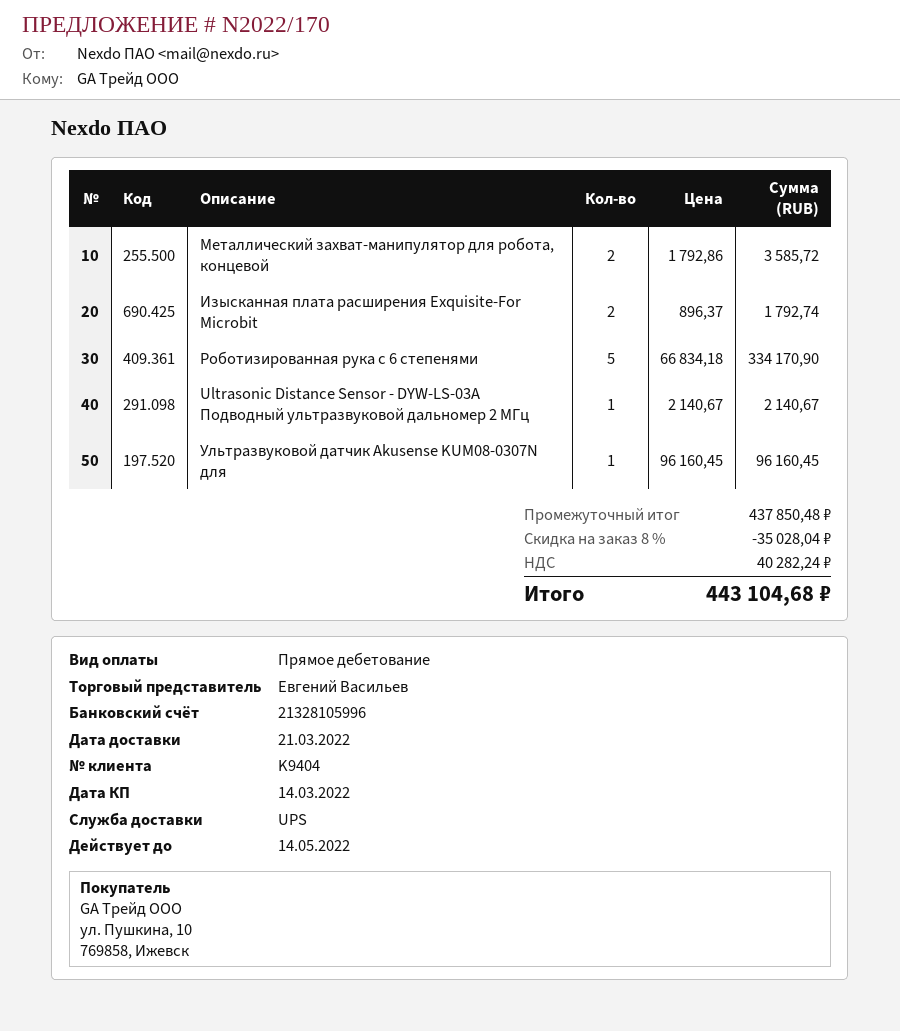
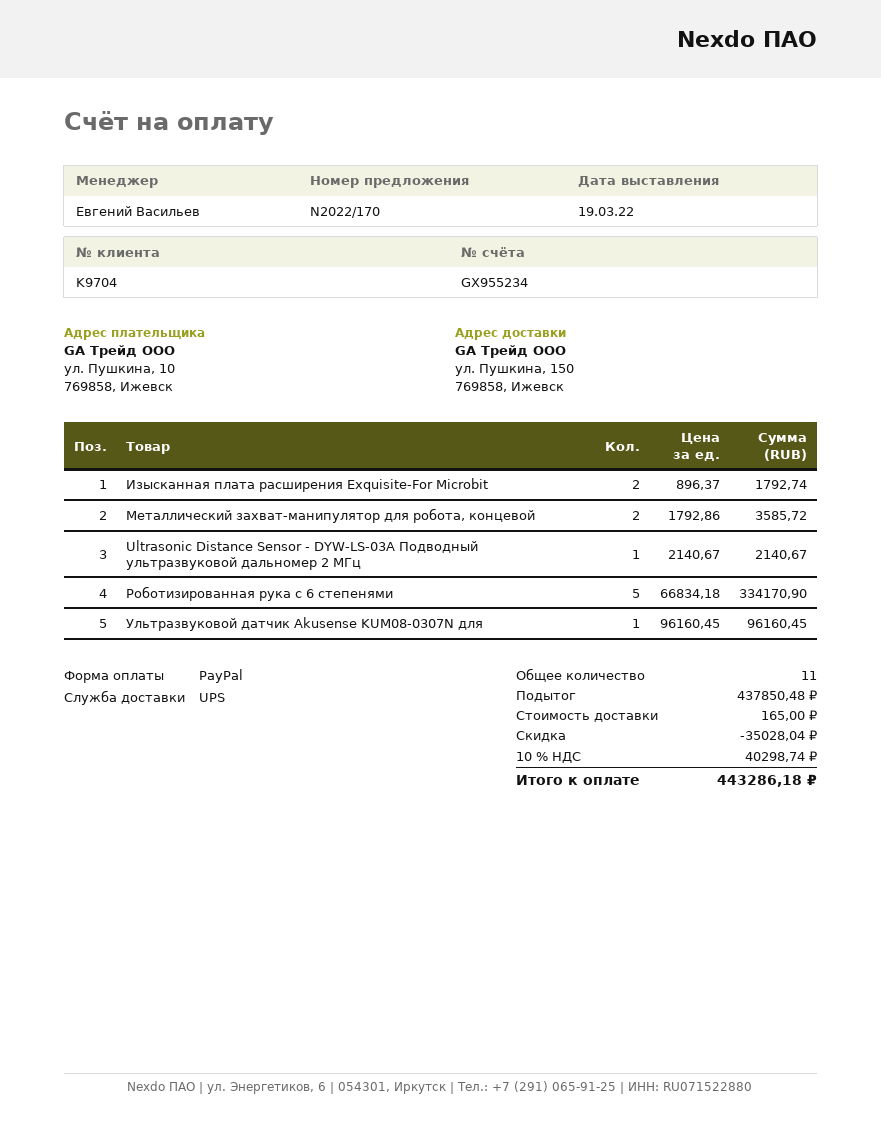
customer number: K9404 -> K9704
payment method: direct debit -> PayPal
shipping: none -> 165.00
tax: 40282.24 -> 40298.74
total: 443104.68 -> 443286.18

